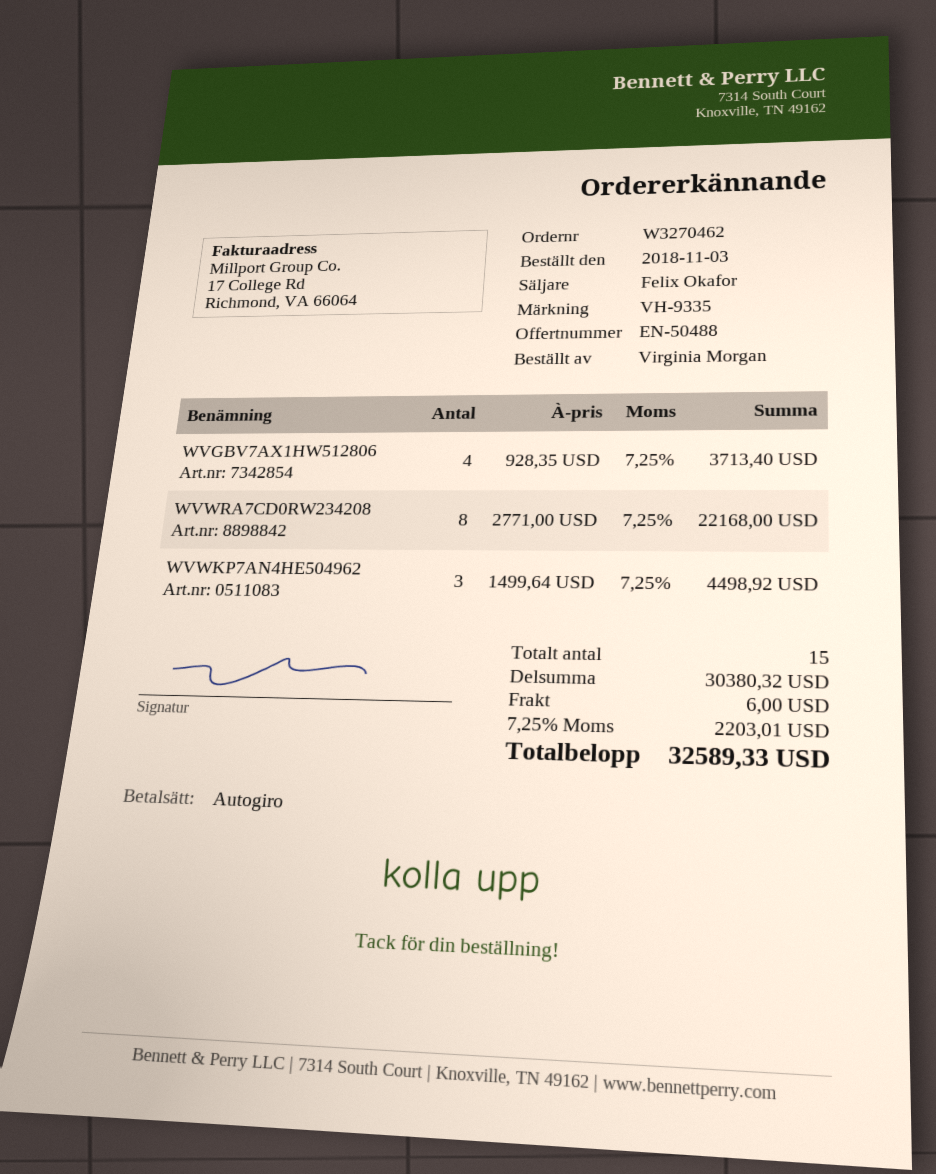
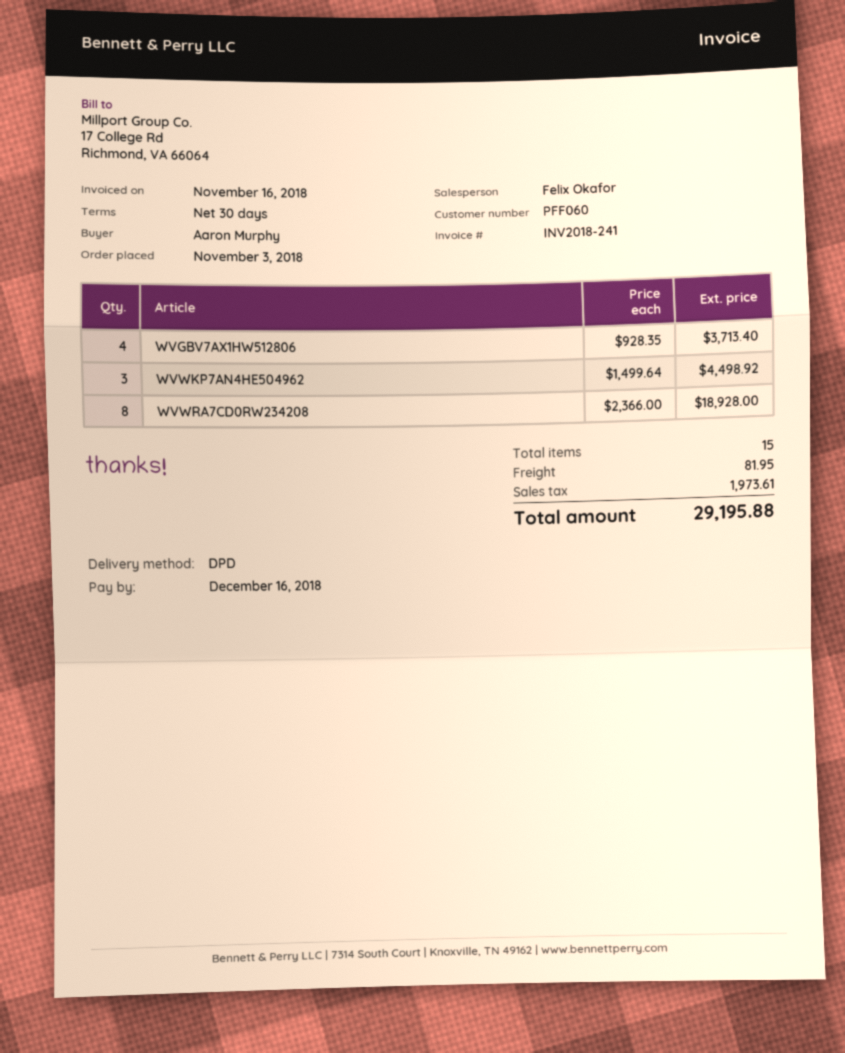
ordered by: Virginia Morgan -> Aaron Murphy
WVWRA7CD0RW234208: 8 x 2771.00 = 22168.00 -> 8 x 2366.00 = 18928.00
shipping: 6.00 -> 81.95
tax: 2203.01 -> 1973.61
total: 32589.33 -> 29195.88

